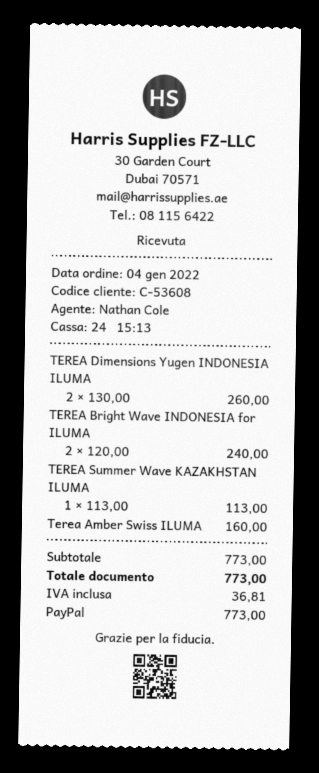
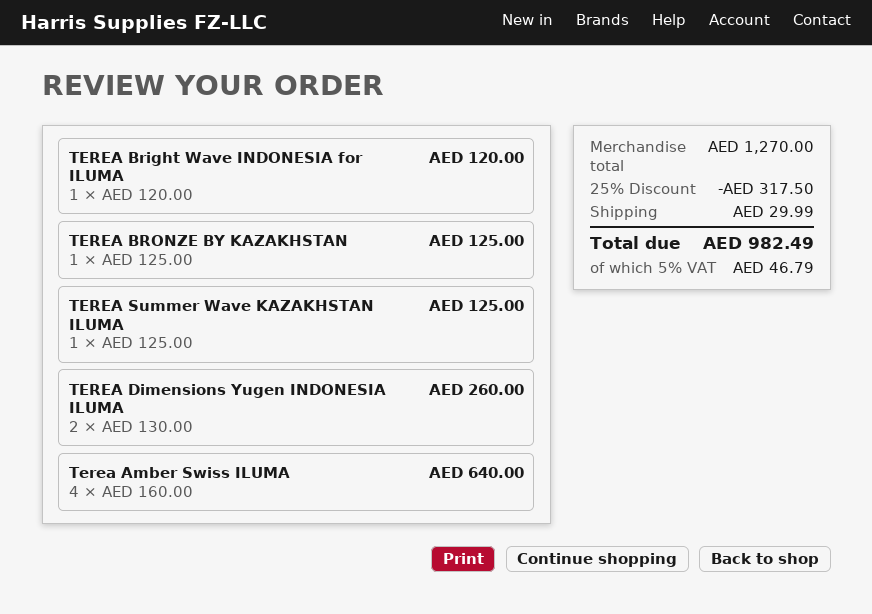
TEREA Bright Wave INDONESIA for ILUMA: 2 x 120.00 = 240.00 -> 1 x 120.00 = 120.00
TEREA Summer Wave KAZAKHSTAN ILUMA: 1 x 113.00 = 113.00 -> 1 x 125.00 = 125.00
Terea Amber Swiss ILUMA: 1 x 160.00 = 160.00 -> 4 x 160.00 = 640.00
TEREA BRONZE BY KAZAKHSTAN: none -> 1 x 125.00 = 125.00
subtotal: 773.00 -> 1270.00
discount: none -> 25% = 317.50
shipping: none -> 29.99
tax: 36.81 -> 46.79
total: 773.00 -> 982.49

